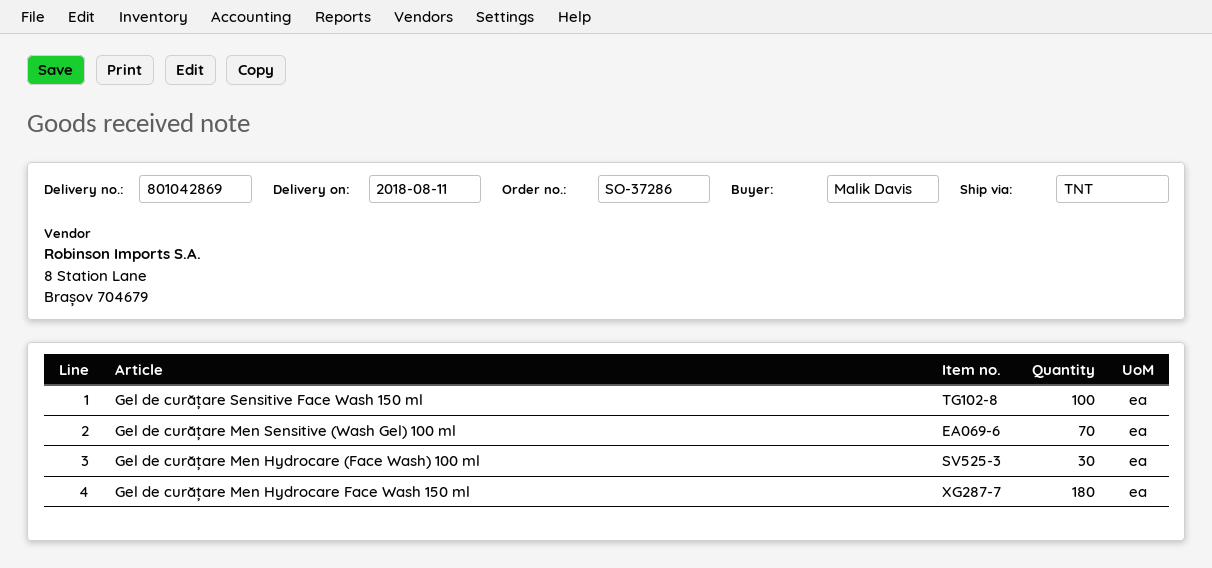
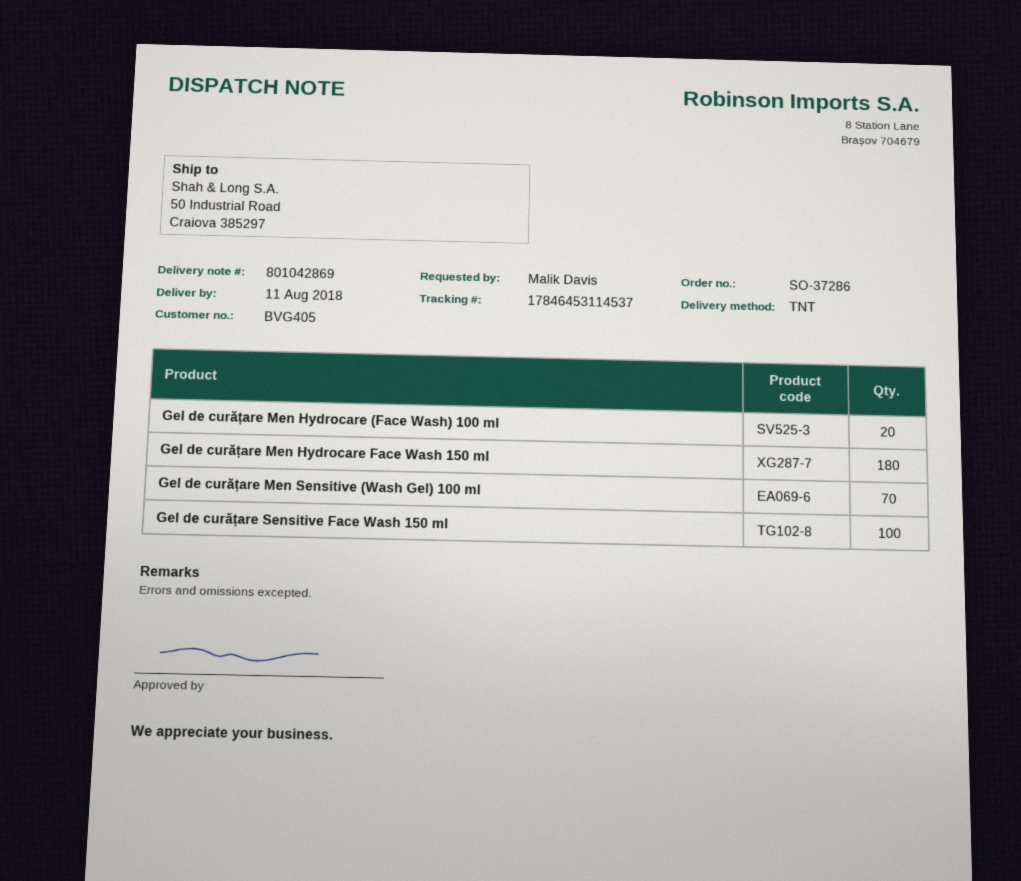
Gel de curățare Men Hydrocare (Face Wash) 100 ml: 30 -> 20

